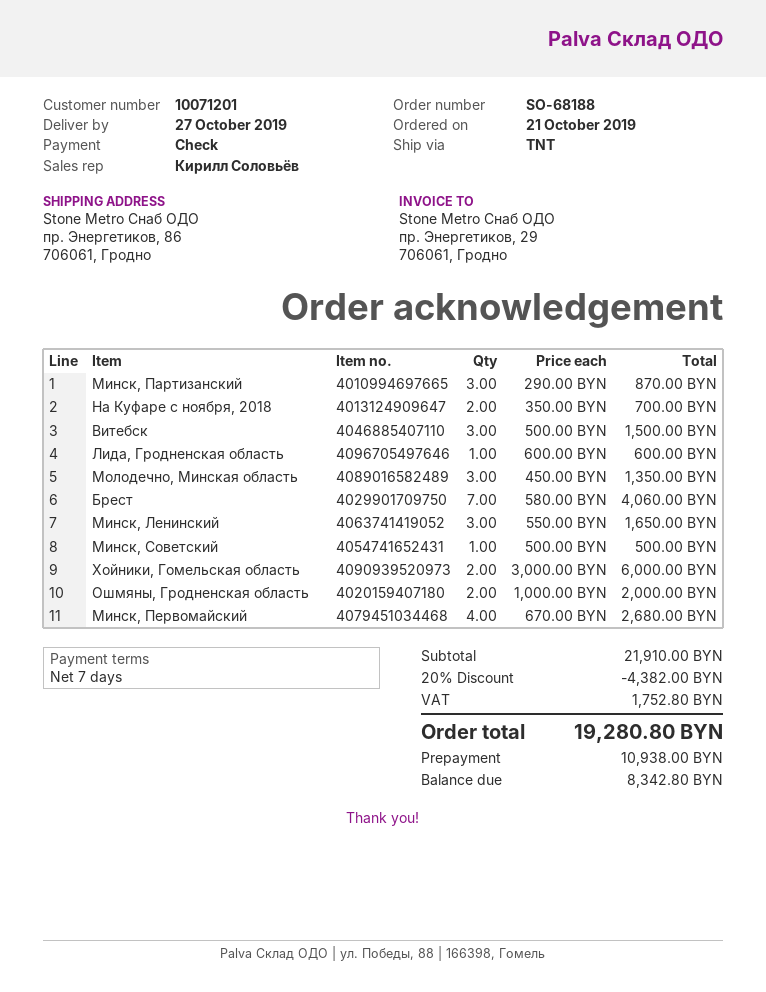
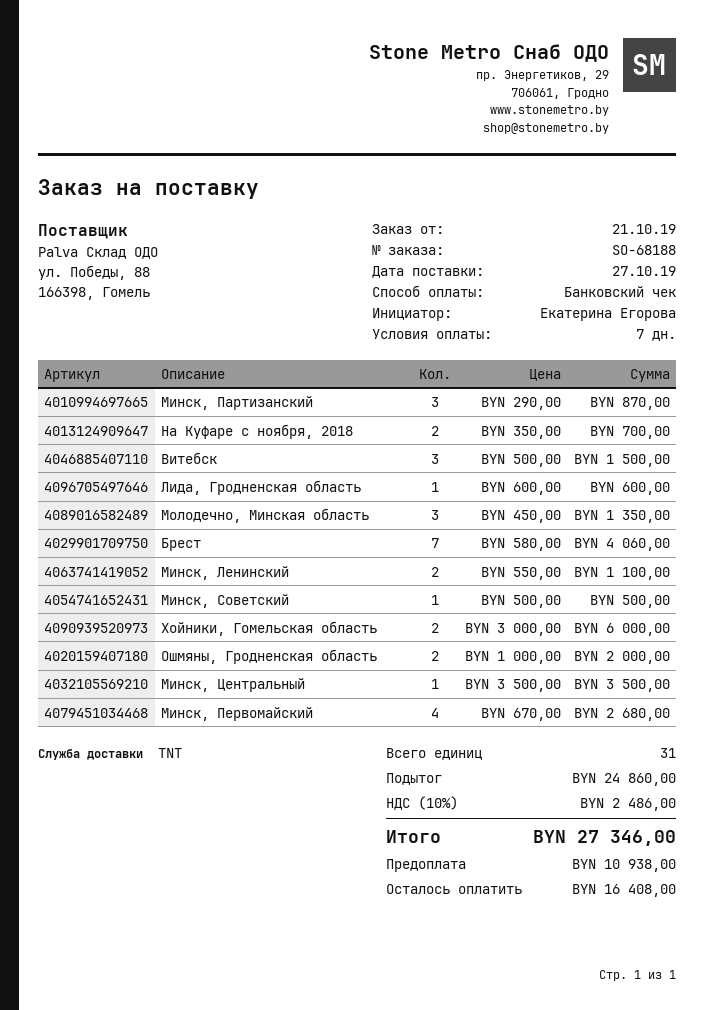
Минск, Ленинский: 3 x 550.00 = 1650.00 -> 2 x 550.00 = 1100.00
Минск, Центральный: none -> 1 x 3500.00 = 3500.00
subtotal: 21910.00 -> 24860.00
discount: 20% = 4382.00 -> none
tax: 1752.80 -> 2486.00
total: 19280.80 -> 27346.00
balance: 8342.80 -> 16408.00

